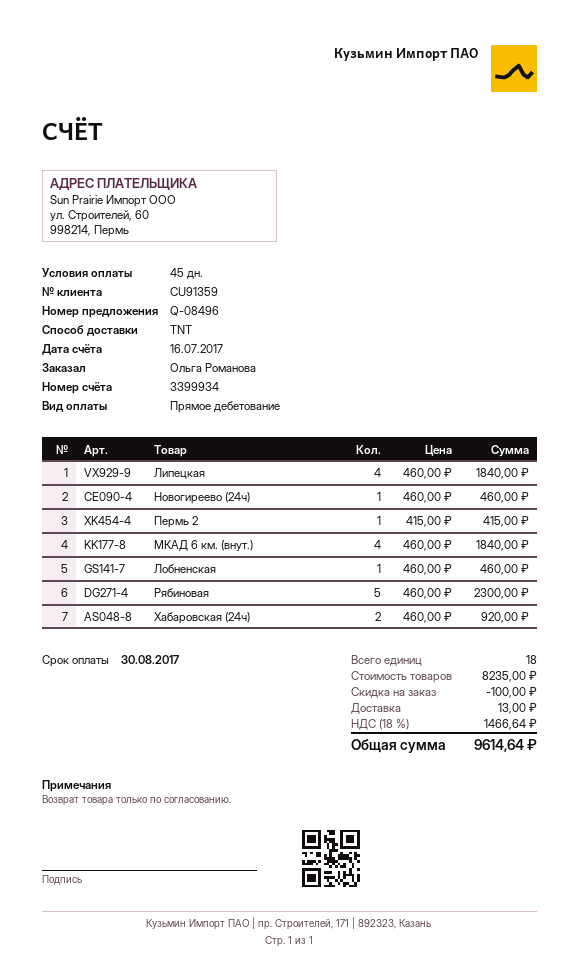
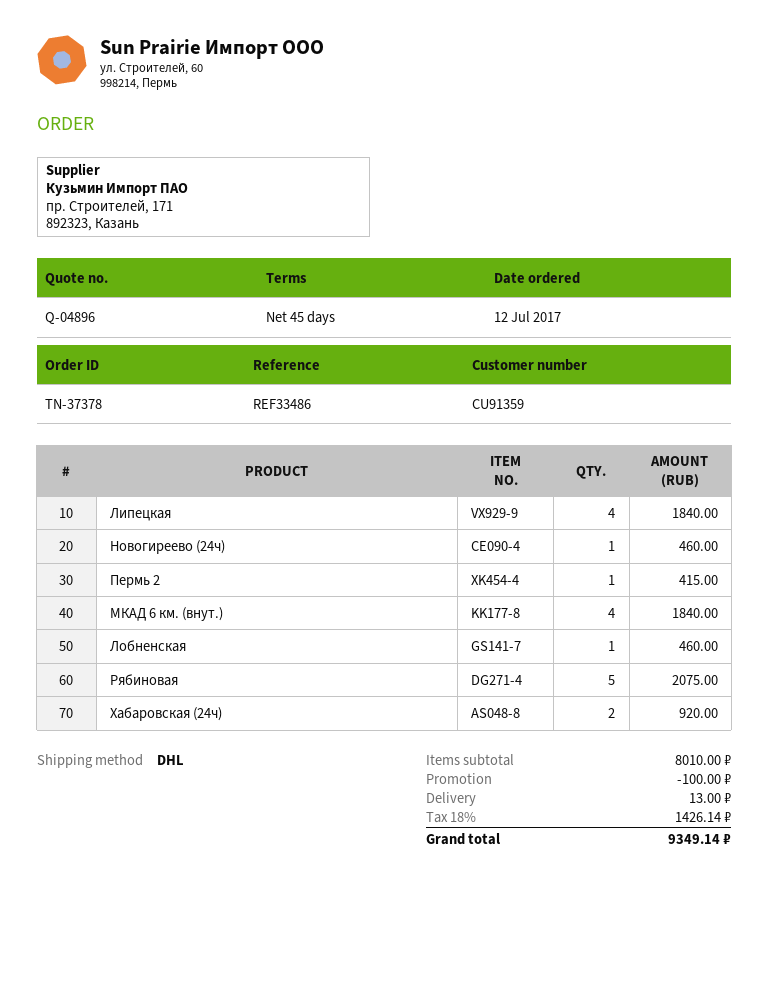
quote number: Q-08496 -> Q-04896
shipping method: TNT -> DHL
Рябиновая: 5 for 2300.00 -> 5 for 2075.00
subtotal: 8235.00 -> 8010.00
tax: 18% = 1466.64 -> 18% = 1426.14
total: 9614.64 -> 9349.14

